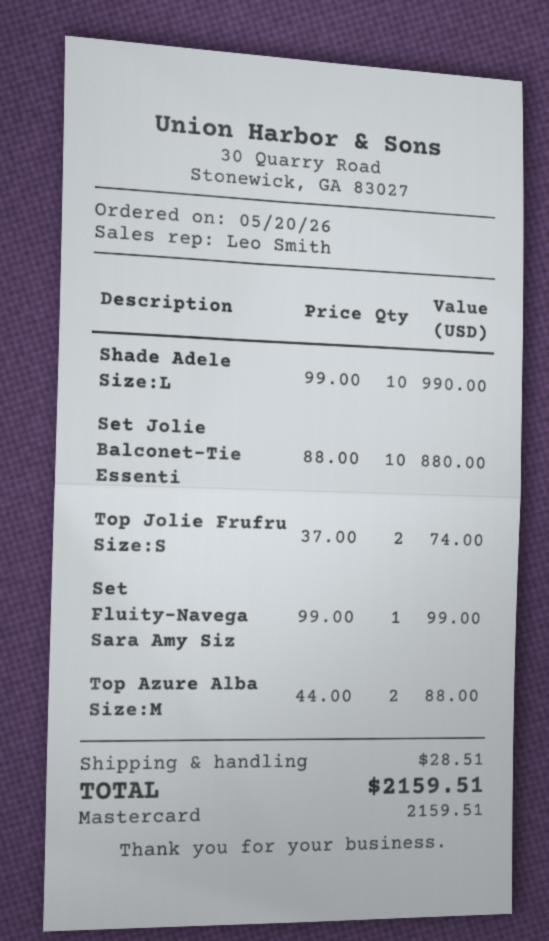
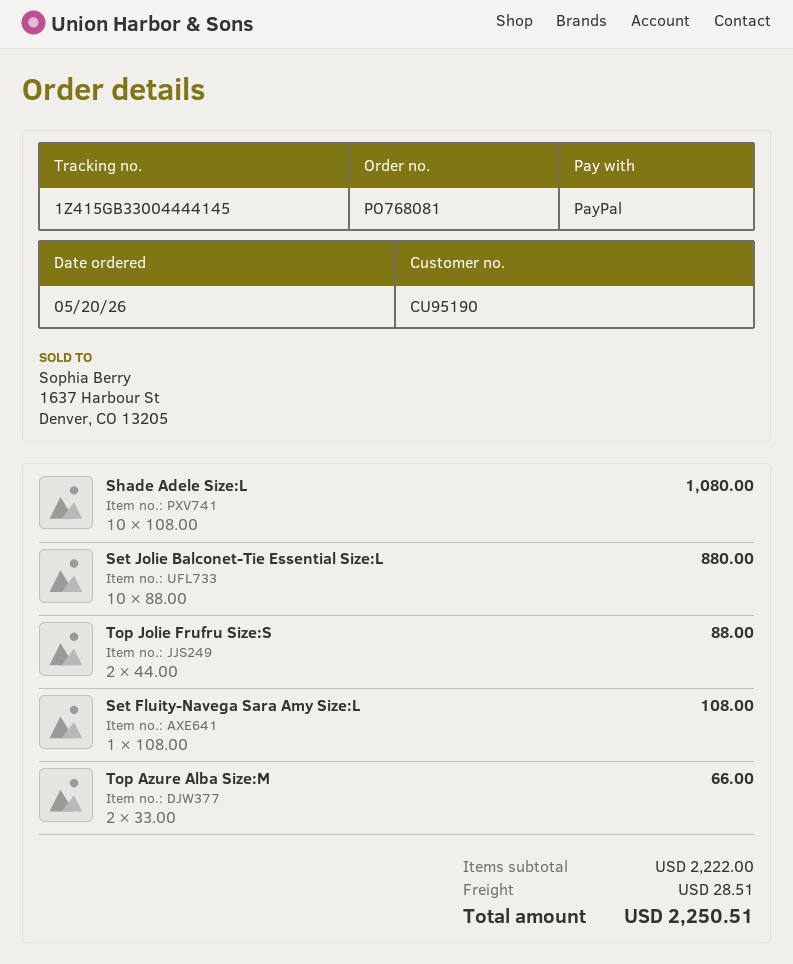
payment method: Mastercard -> PayPal
Shade Adele Size:L: 10 x 99.00 = 990.00 -> 10 x 108.00 = 1080.00
Top Jolie Frufru Size:S: 2 x 37.00 = 74.00 -> 2 x 44.00 = 88.00
Set Fluity-Navega Sara Amy Siz: 1 x 99.00 = 99.00 -> 1 x 108.00 = 108.00
Top Azure Alba Size:M: 2 x 44.00 = 88.00 -> 2 x 33.00 = 66.00
total: 2159.51 -> 2250.51

